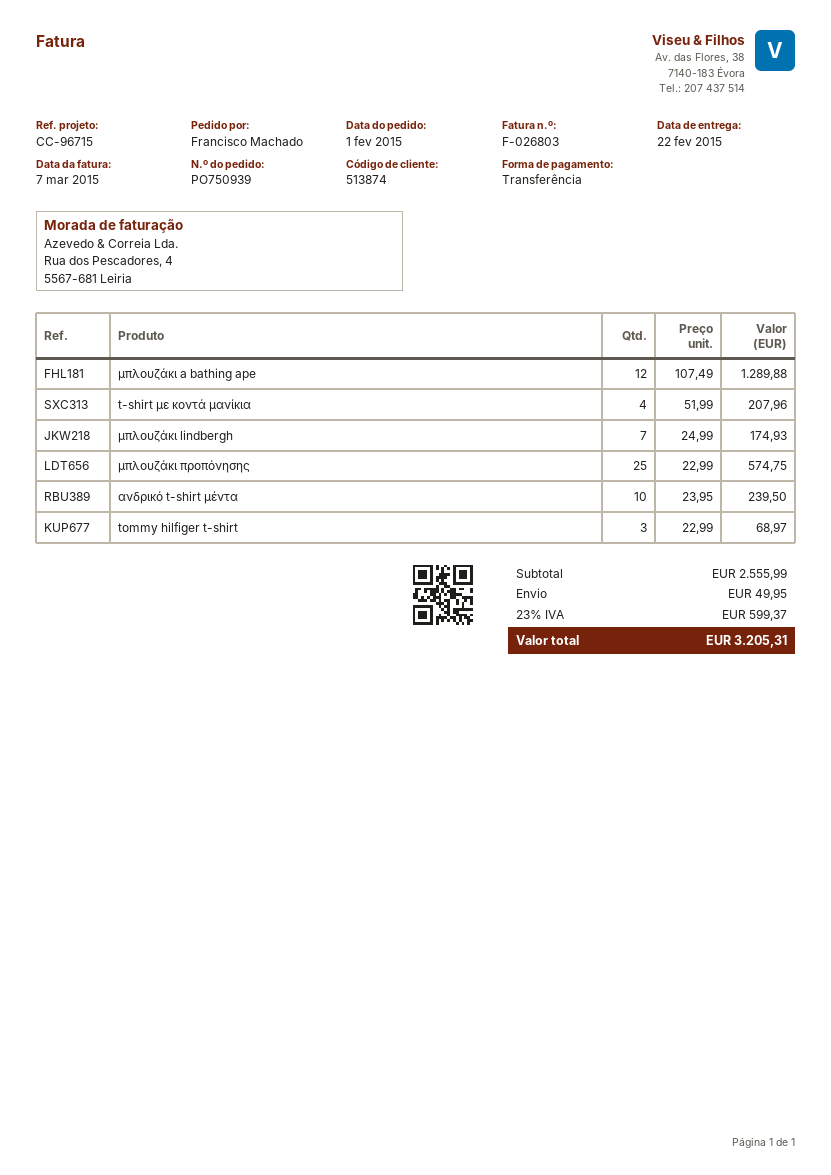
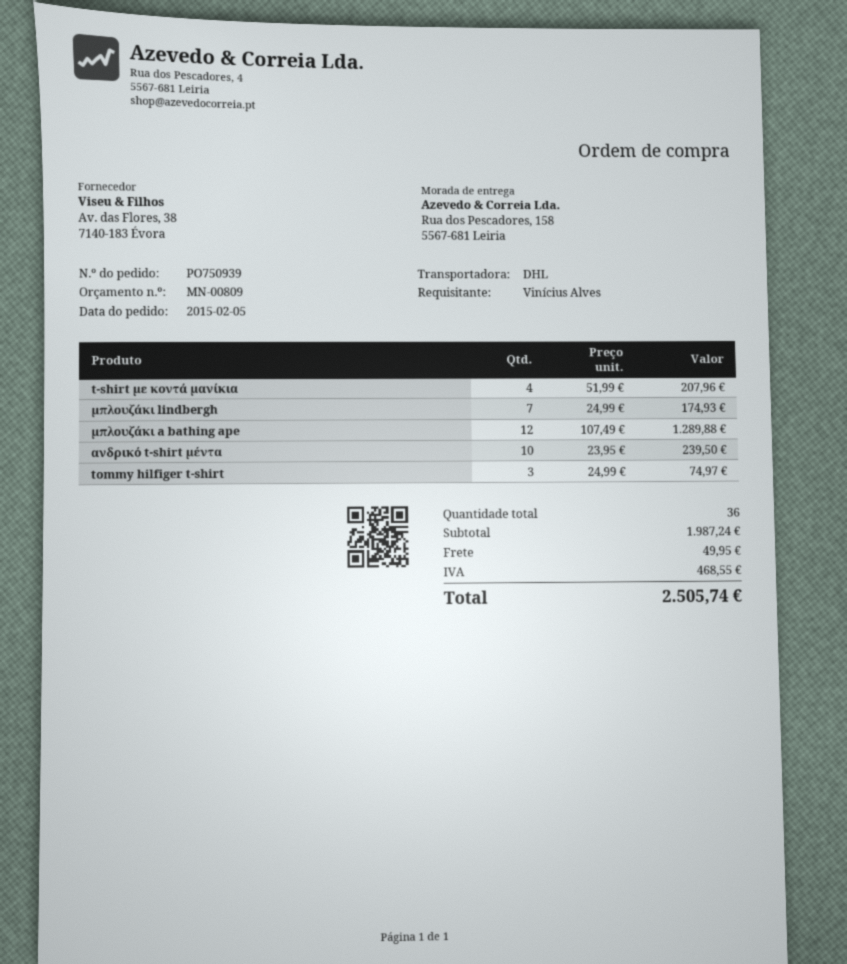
order date: 2015-02-01 -> 2015-02-05
ordered by: Francisco Machado -> Vinícius Alves
μπλουζάκι προπόνησης: 25 x 22.99 = 574.75 -> none
tommy hilfiger t-shirt: 3 x 22.99 = 68.97 -> 3 x 24.99 = 74.97
subtotal: 2555.99 -> 1987.24
tax: 599.37 -> 468.55
total: 3205.31 -> 2505.74

